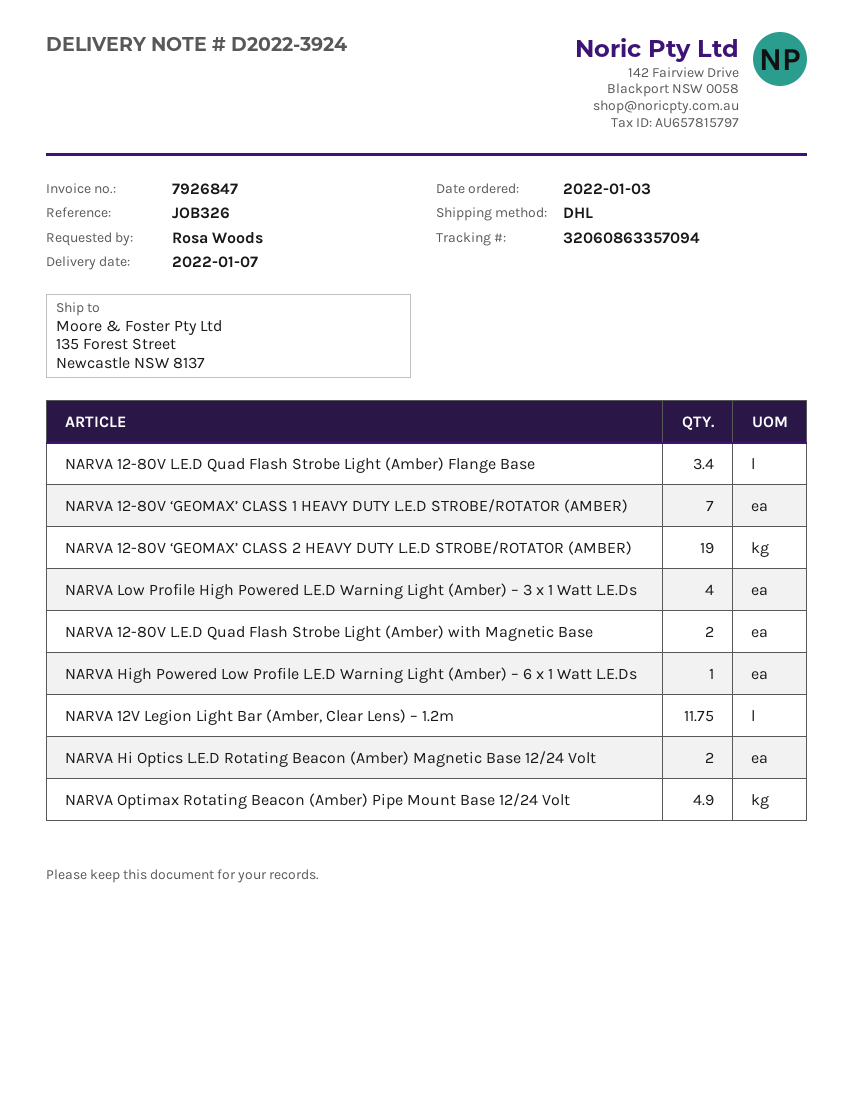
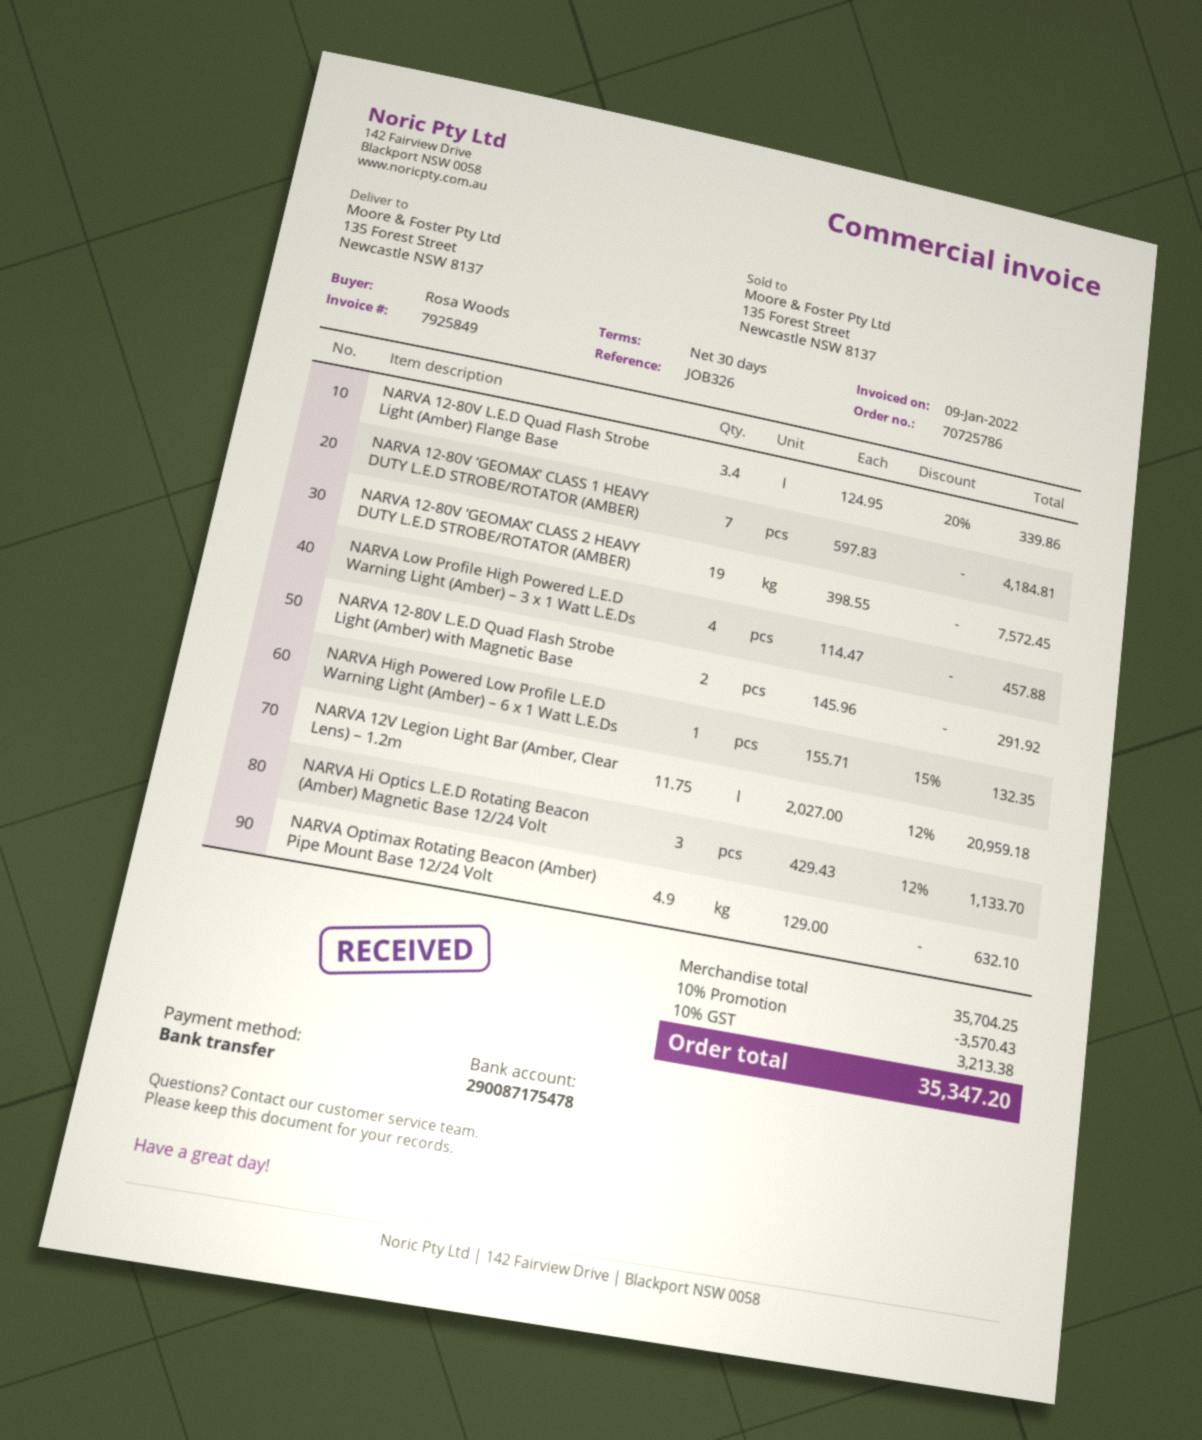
invoice number: 7926847 -> 7925849
NARVA Hi Optics L.E.D Rotating Beacon (Amber) Magnetic Base 12/24 Volt: 2 -> 3

